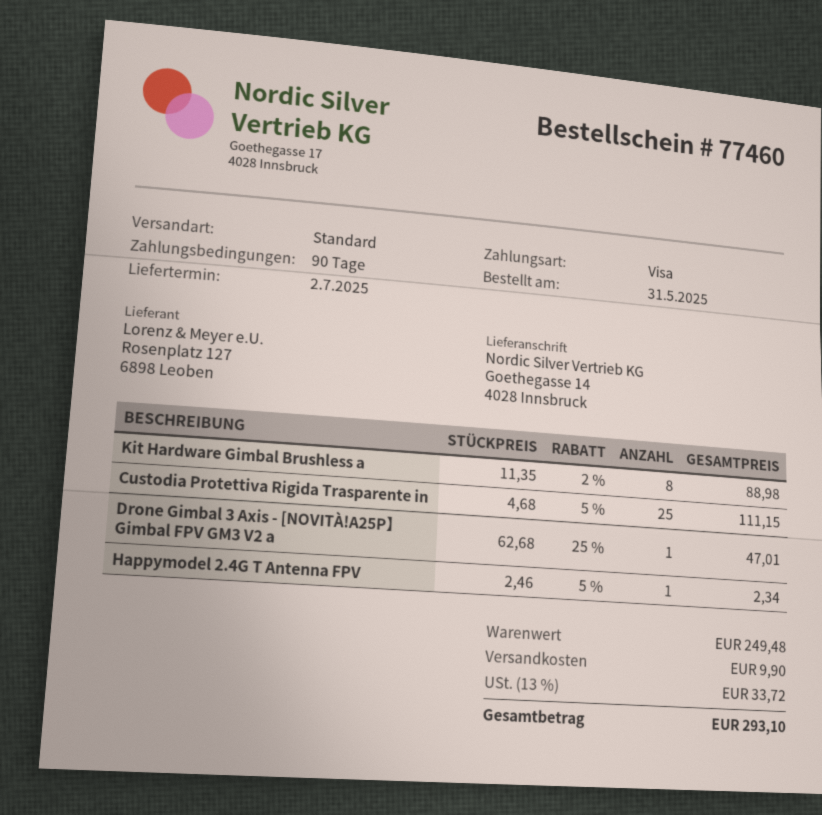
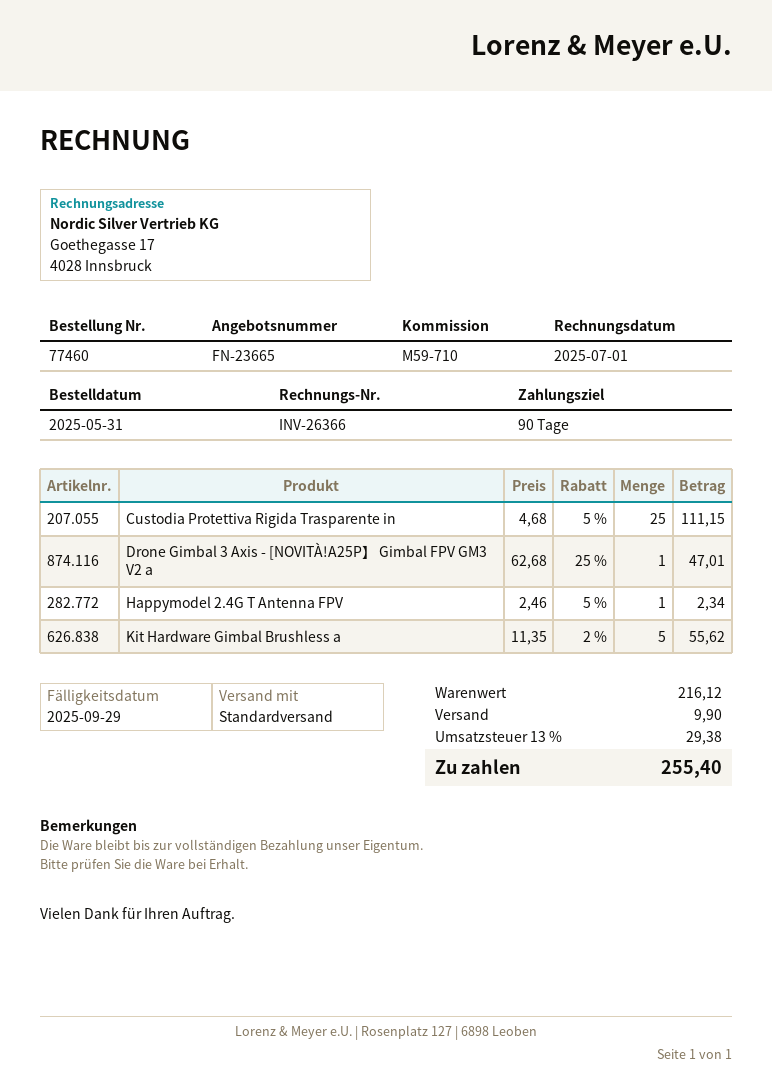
Kit Hardware Gimbal Brushless a: 8 x 11.35 - 2% = 88.98 -> 5 x 11.35 - 2% = 55.62
subtotal: 249.48 -> 216.12
tax: 13% = 33.72 -> 13% = 29.38
total: 293.10 -> 255.40

